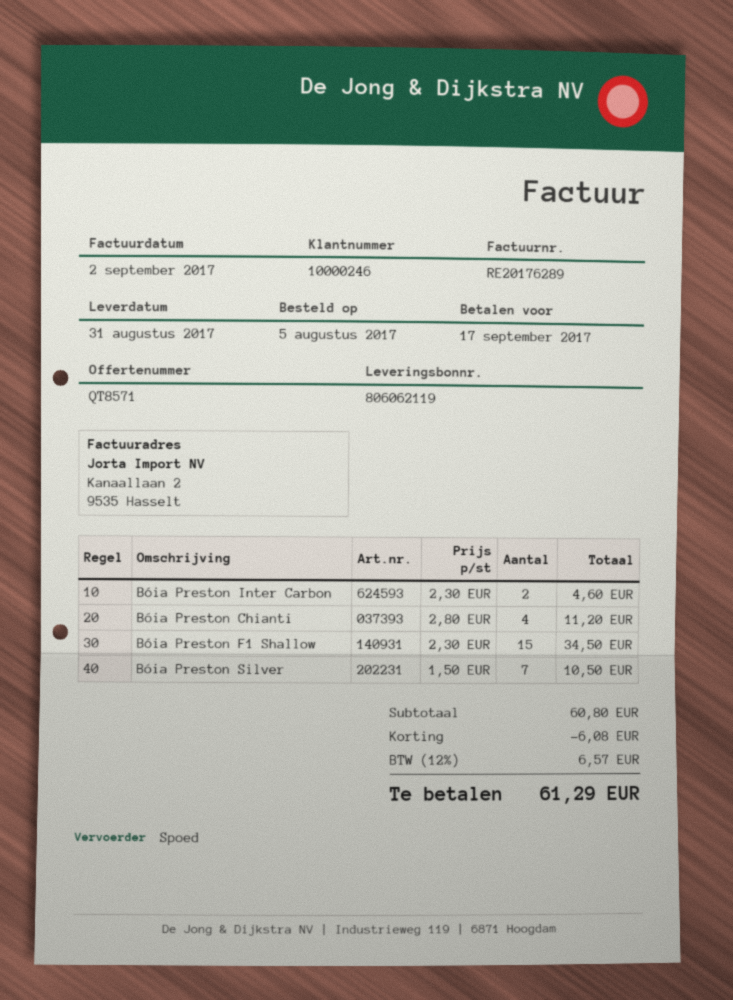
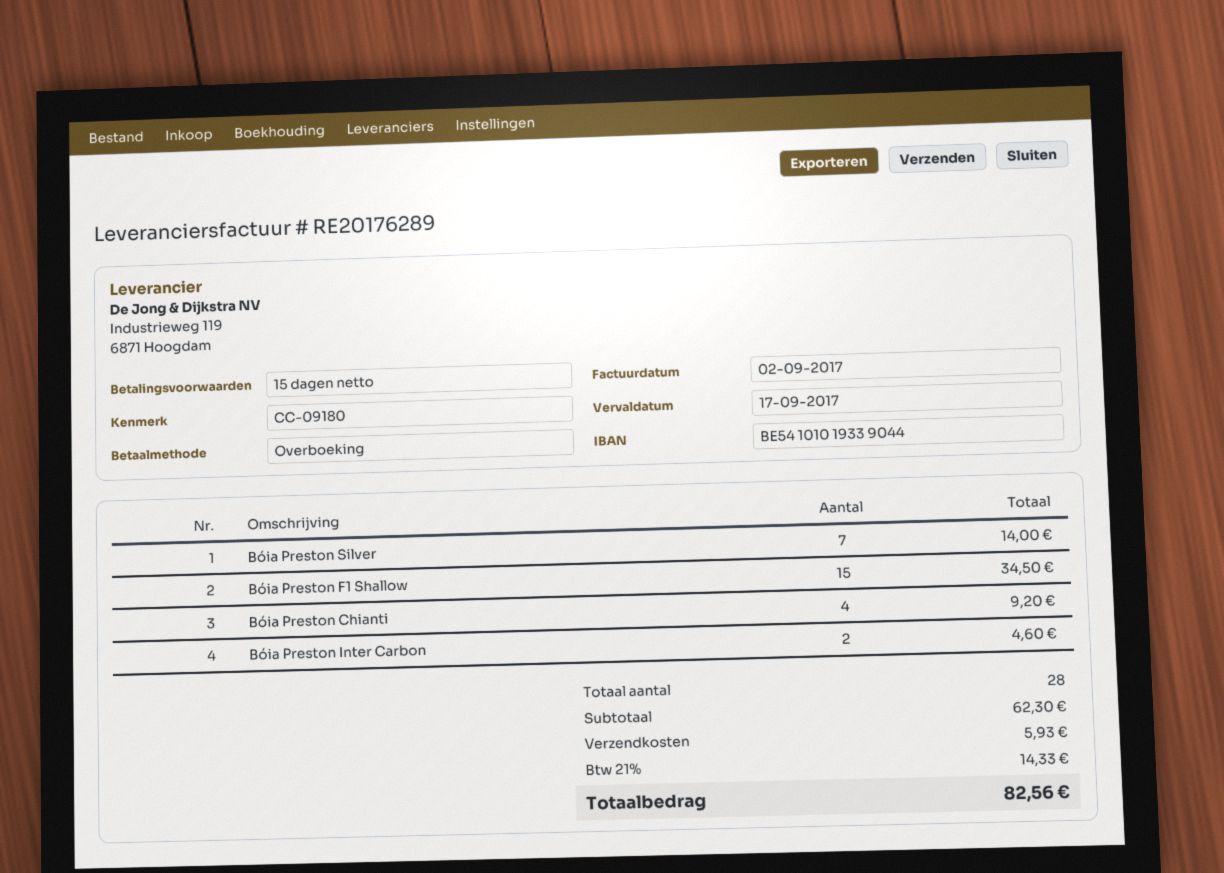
Bóia Preston Chianti: 4 for 11.20 -> 4 for 9.20
Bóia Preston Silver: 7 for 10.50 -> 7 for 14.00
subtotal: 60.80 -> 62.30
discount: 6.08 -> none
shipping: none -> 5.93
tax: 12% = 6.57 -> 21% = 14.33
total: 61.29 -> 82.56

